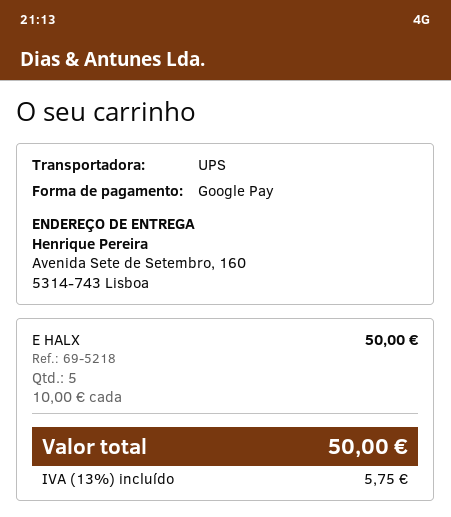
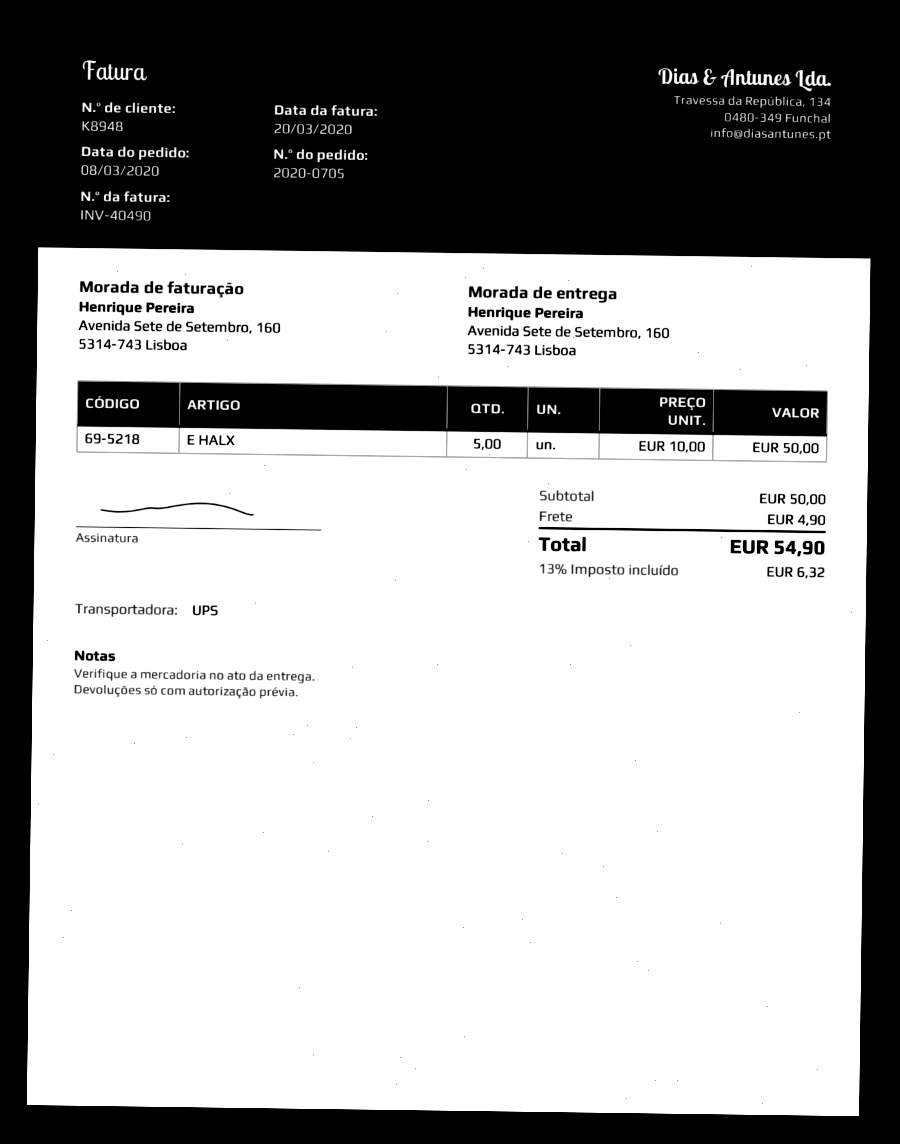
shipping: none -> 4.90
tax: 13% = 5.75 -> 13% = 6.32
total: 50.00 -> 54.90

